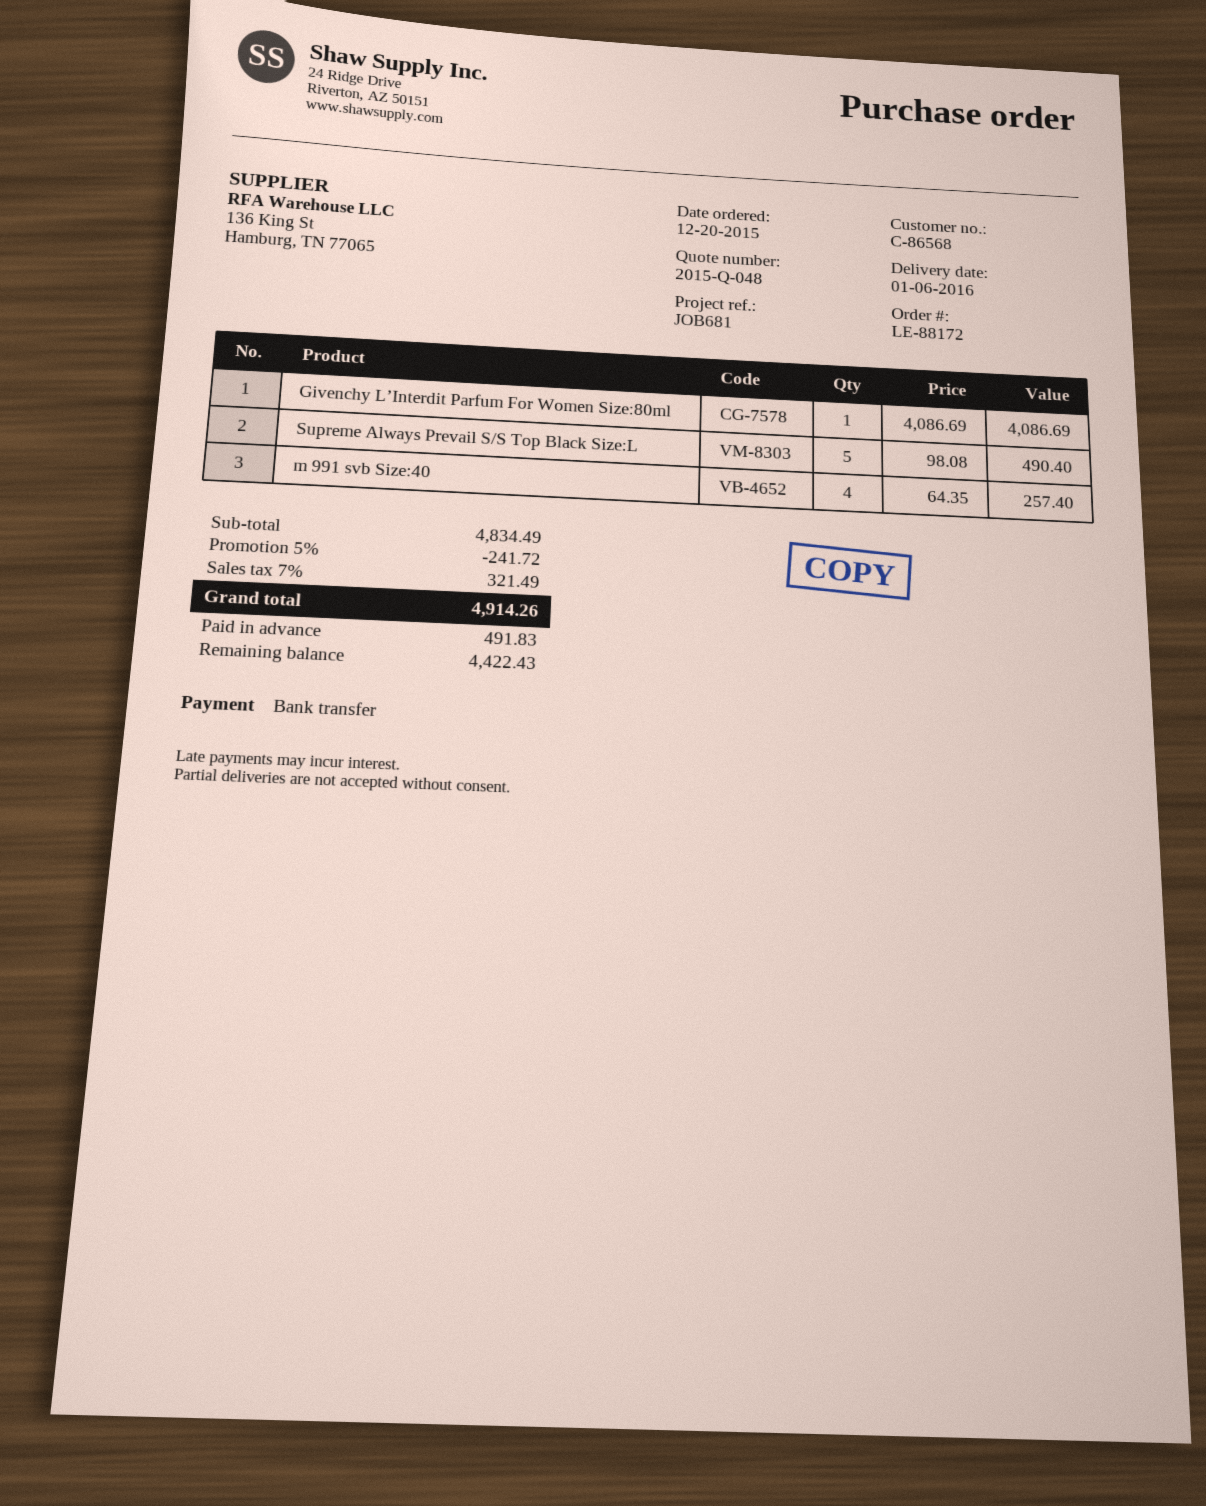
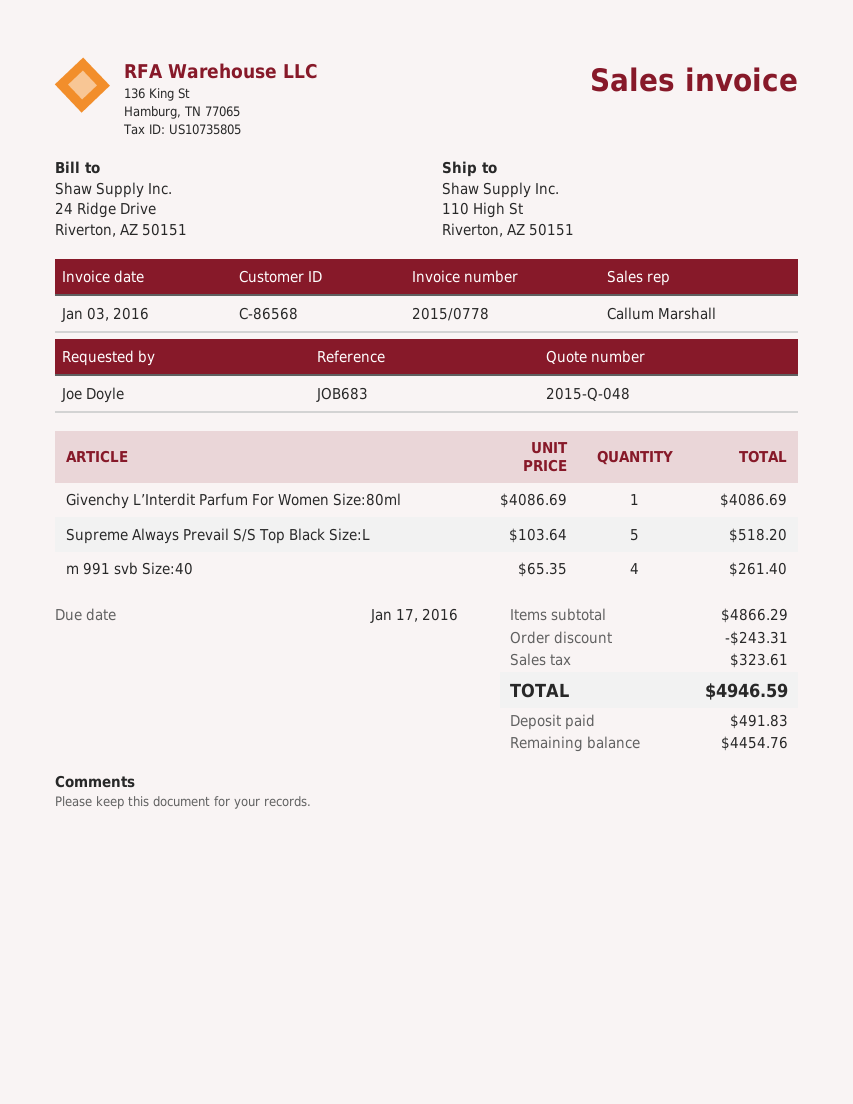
reference: JOB681 -> JOB683
Supreme Always Prevail S/S Top Black Size:L: 5 x 98.08 = 490.40 -> 5 x 103.64 = 518.20
m 991 svb Size:40: 4 x 64.35 = 257.40 -> 4 x 65.35 = 261.40
subtotal: 4834.49 -> 4866.29
discount: 241.72 -> 243.31
tax: 321.49 -> 323.61
total: 4914.26 -> 4946.59
balance: 4422.43 -> 4454.76

